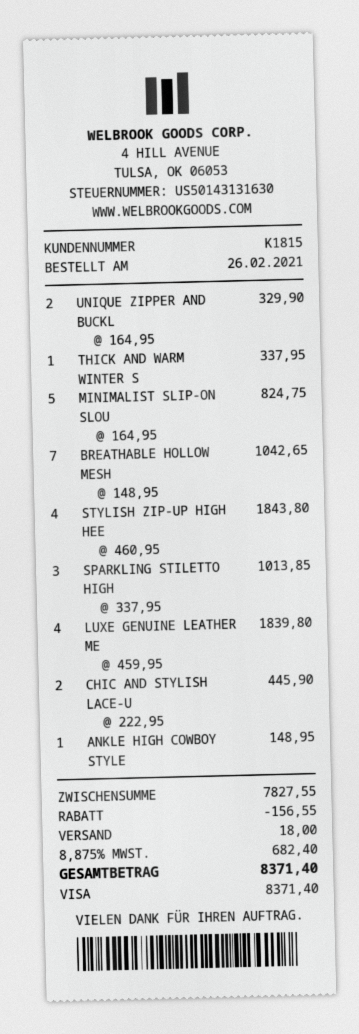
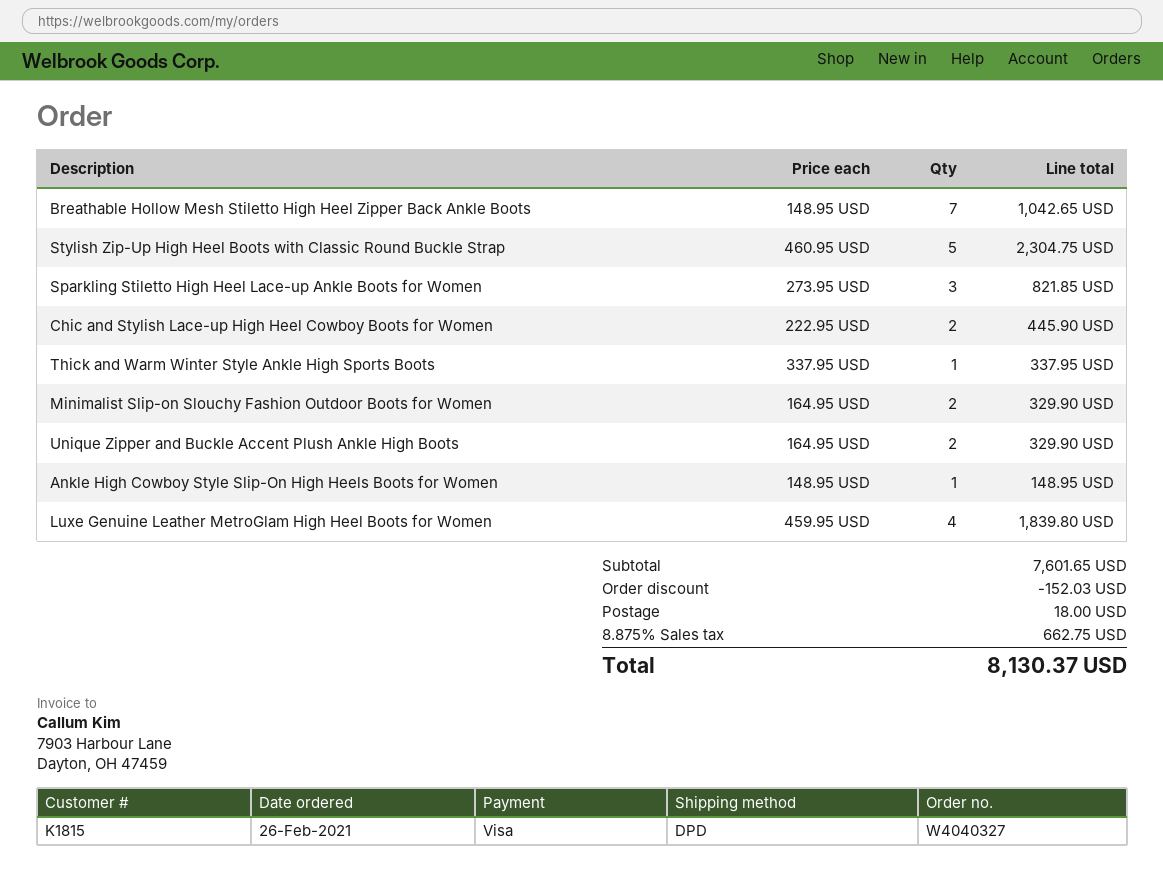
MINIMALIST SLIP-ON SLOU: 5 x 164.95 = 824.75 -> 2 x 164.95 = 329.90
STYLISH ZIP-UP HIGH HEE: 4 x 460.95 = 1843.80 -> 5 x 460.95 = 2304.75
SPARKLING STILETTO HIGH: 3 x 337.95 = 1013.85 -> 3 x 273.95 = 821.85
subtotal: 7827.55 -> 7601.65
discount: 156.55 -> 152.03
tax: 8.875% = 682.40 -> 8.875% = 662.75
total: 8371.40 -> 8130.37

